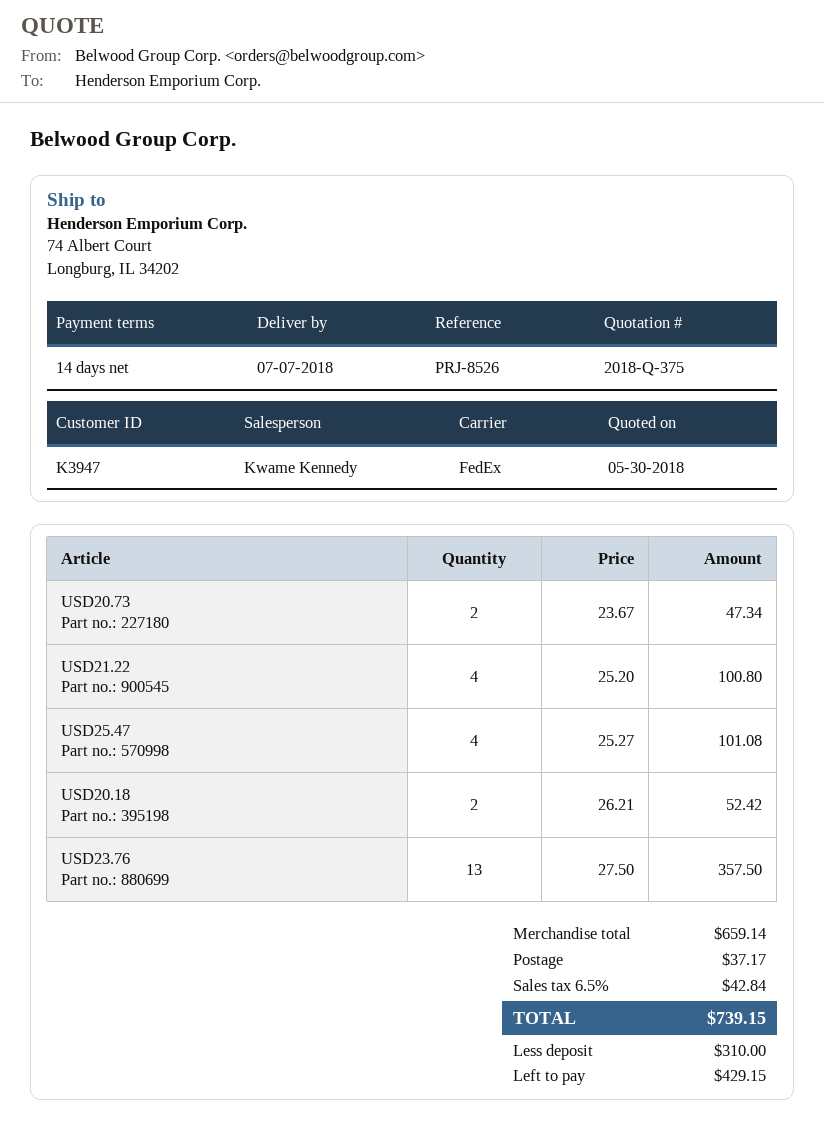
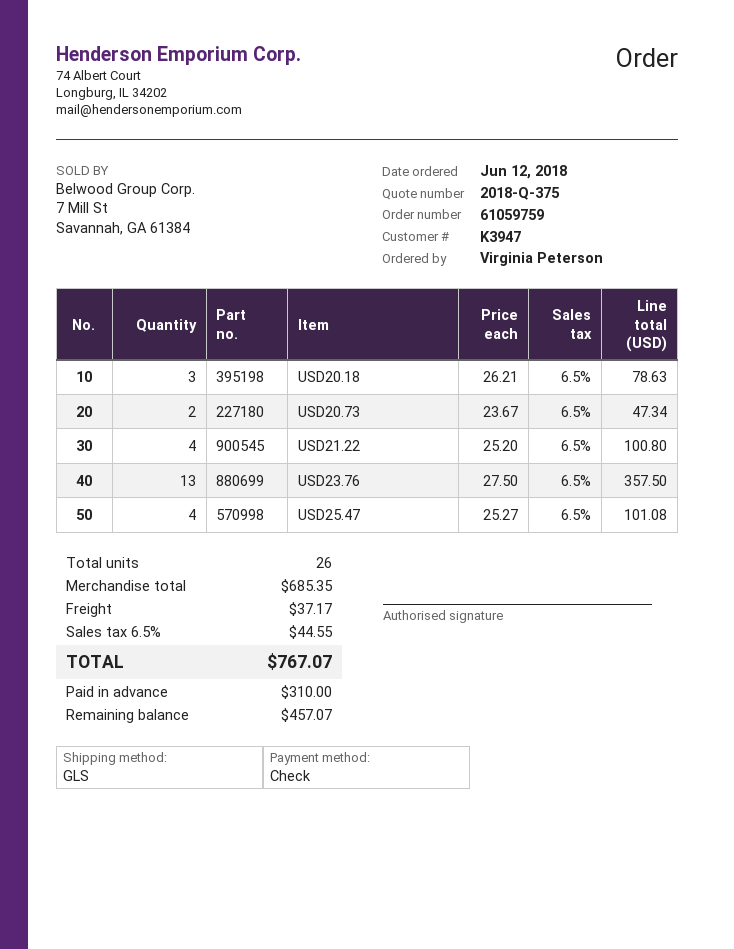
shipping method: FedEx -> GLS
USD20.18: 2 x 26.21 = 52.42 -> 3 x 26.21 = 78.63
subtotal: 659.14 -> 685.35
tax: 6.5% = 42.84 -> 6.5% = 44.55
total: 739.15 -> 767.07
balance: 429.15 -> 457.07

